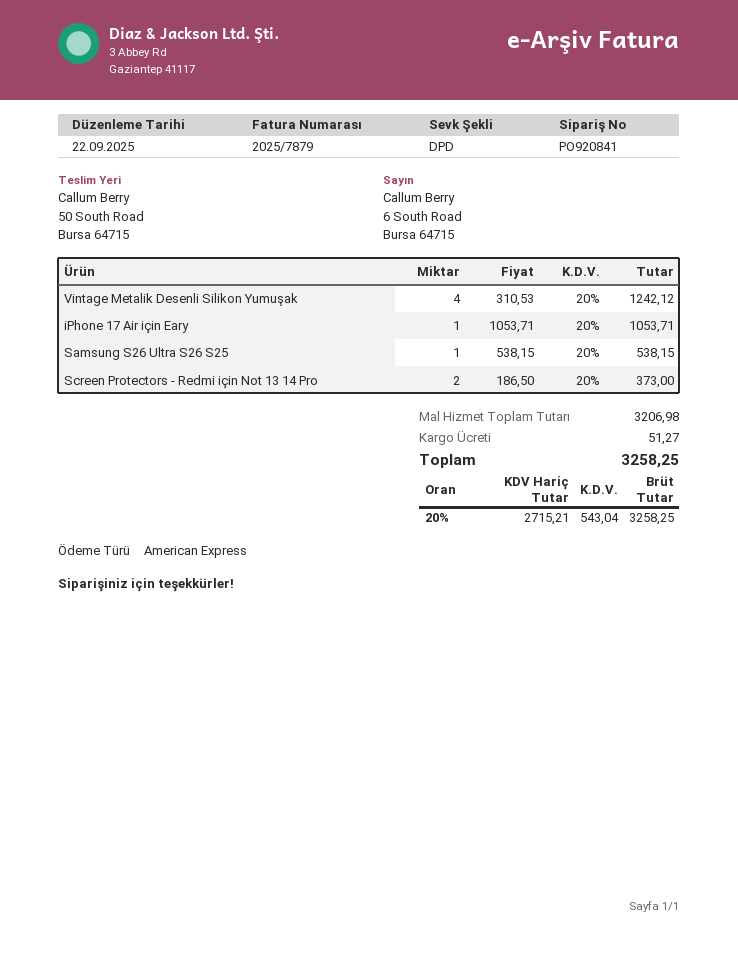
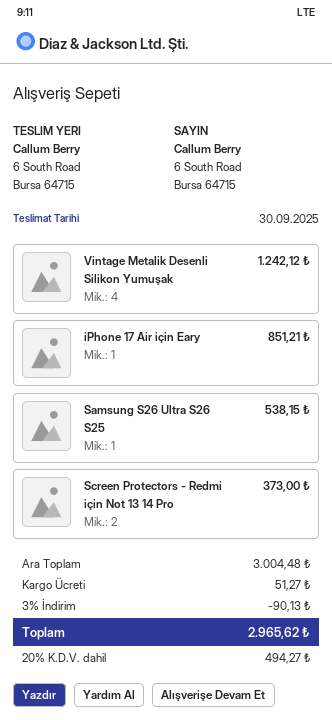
ship to: 50 South Road, Bursa 64715 -> 6 South Road, Bursa 64715
iPhone 17 Air için Eary: 1 for 1053.71 -> 1 for 851.21
subtotal: 3206.98 -> 3004.48
discount: none -> 3% = 90.13
tax: 20% = 543.04 -> 20% = 494.27
total: 3258.25 -> 2965.62

